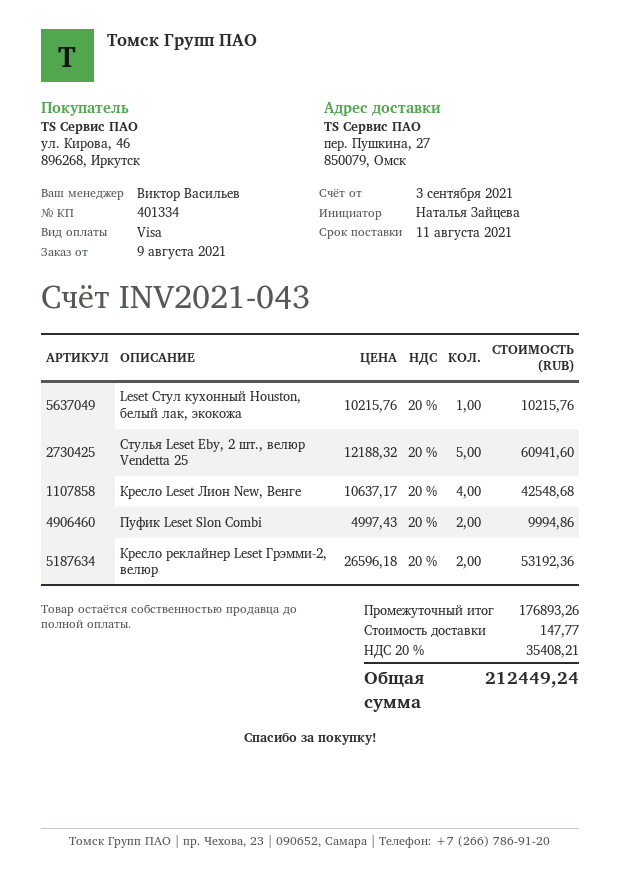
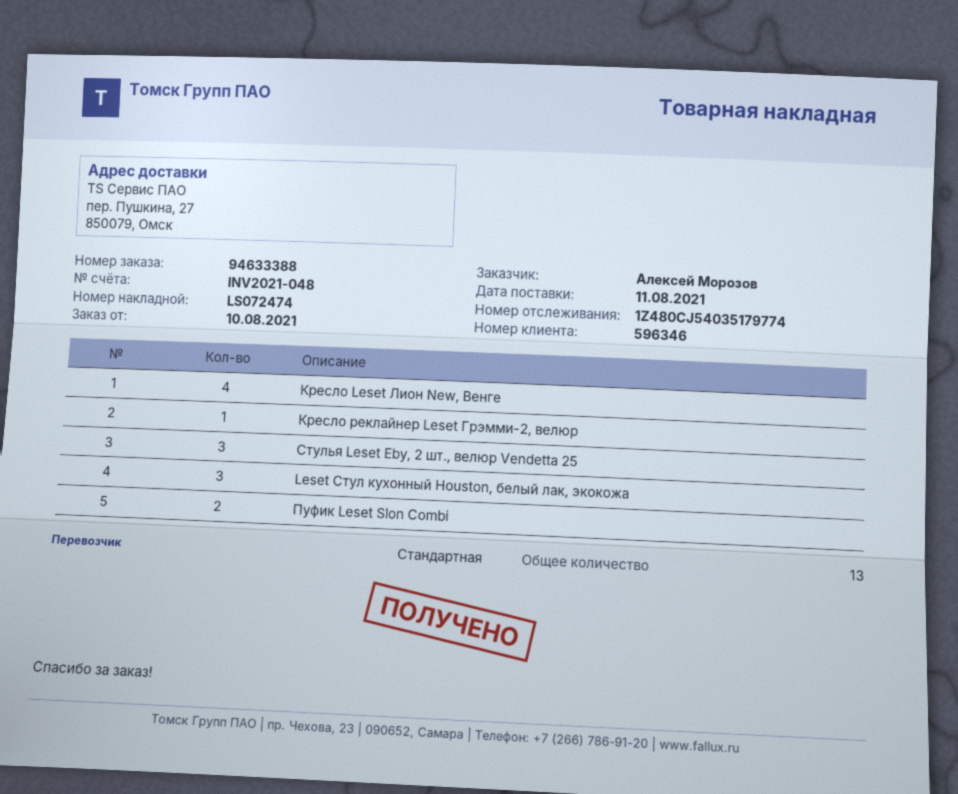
order date: 2021-08-09 -> 2021-08-10
invoice number: INV2021-043 -> INV2021-048
ordered by: Наталья Зайцева -> Алексей Морозов
Leset Стул кухонный Houston, белый лак, экокожа: 1 -> 3
Стулья Leset Eby, 2 шт., велюр Vendetta 25: 5 -> 3
Кресло реклайнер Leset Грэмми-2, велюр: 2 -> 1

